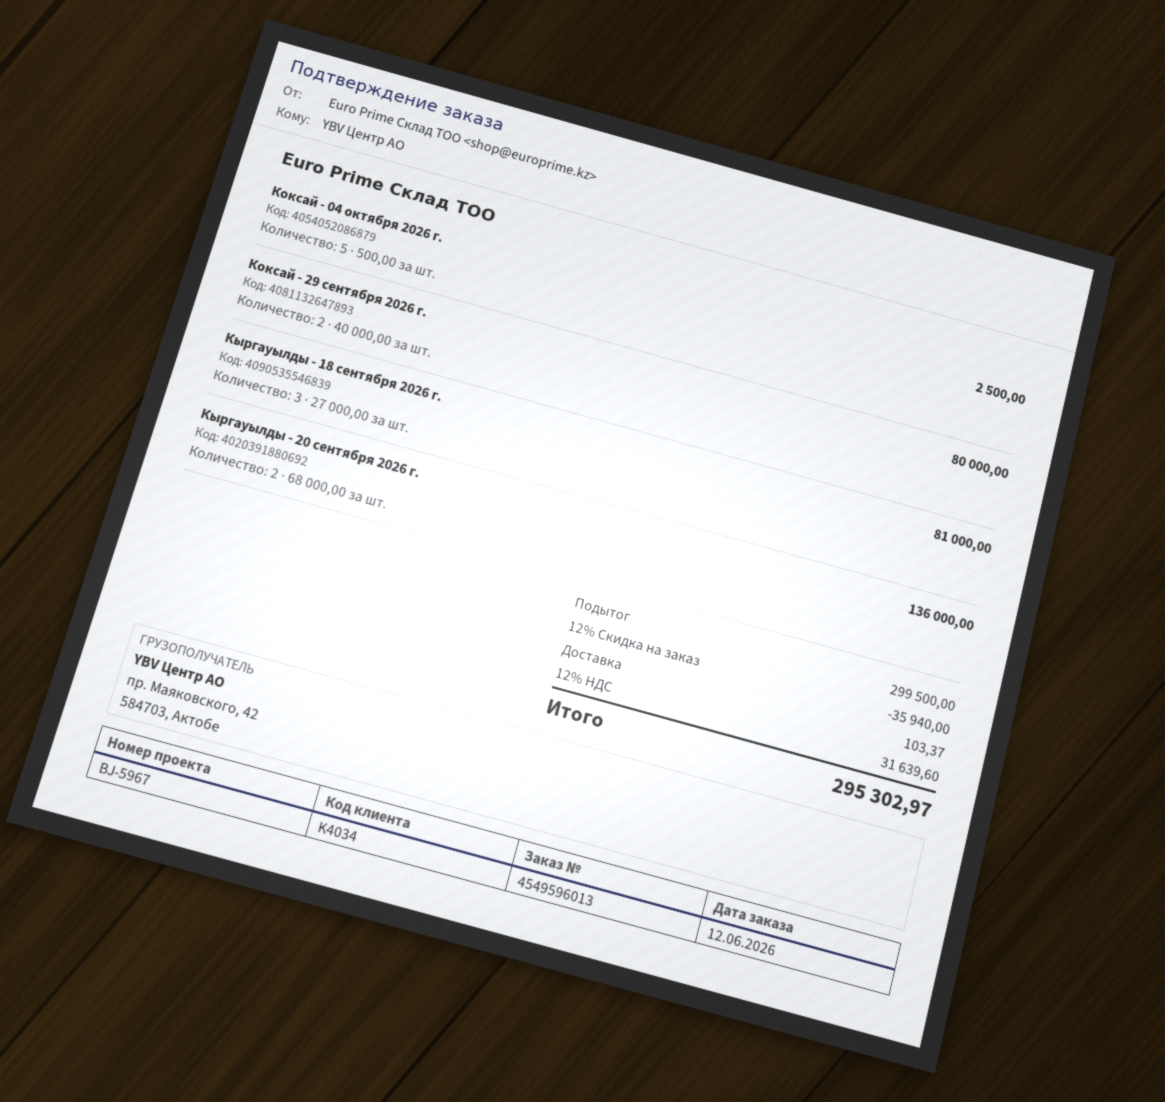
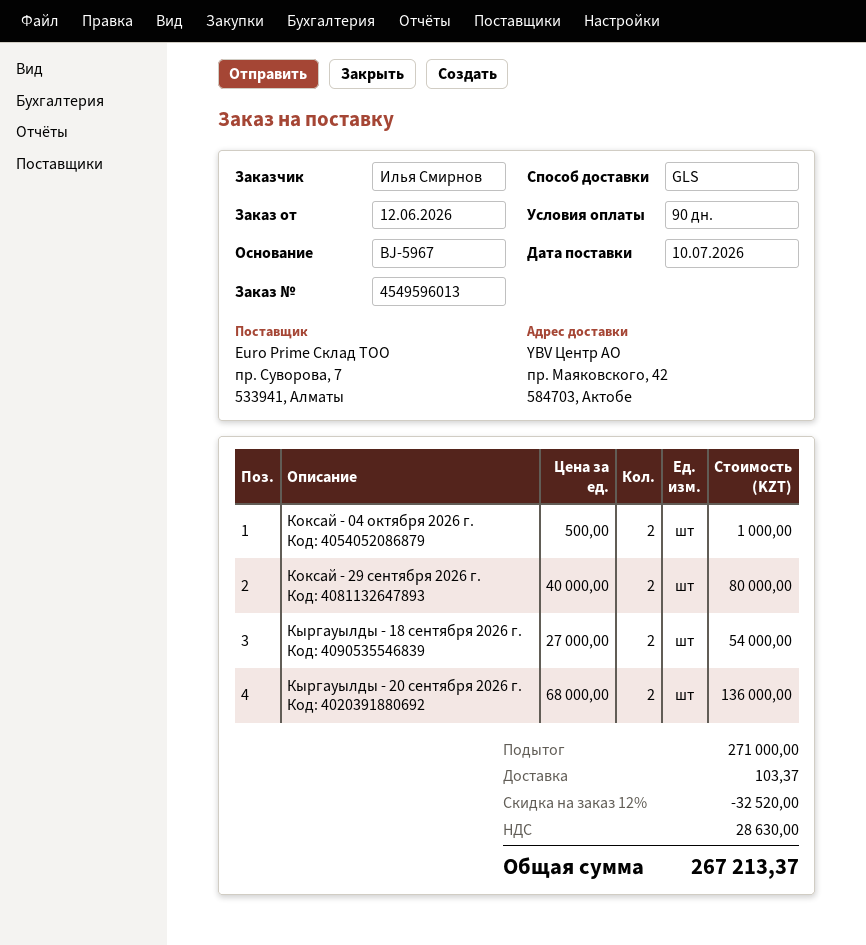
Коксай - 04 октября 2026 г.: 5 x 500.00 = 2500.00 -> 2 x 500.00 = 1000.00
Кыргауылды - 18 сентября 2026 г.: 3 x 27000.00 = 81000.00 -> 2 x 27000.00 = 54000.00
subtotal: 299500.00 -> 271000.00
discount: 12% = 35940.00 -> 12% = 32520.00
tax: 31639.60 -> 28630.00
total: 295302.97 -> 267213.37

